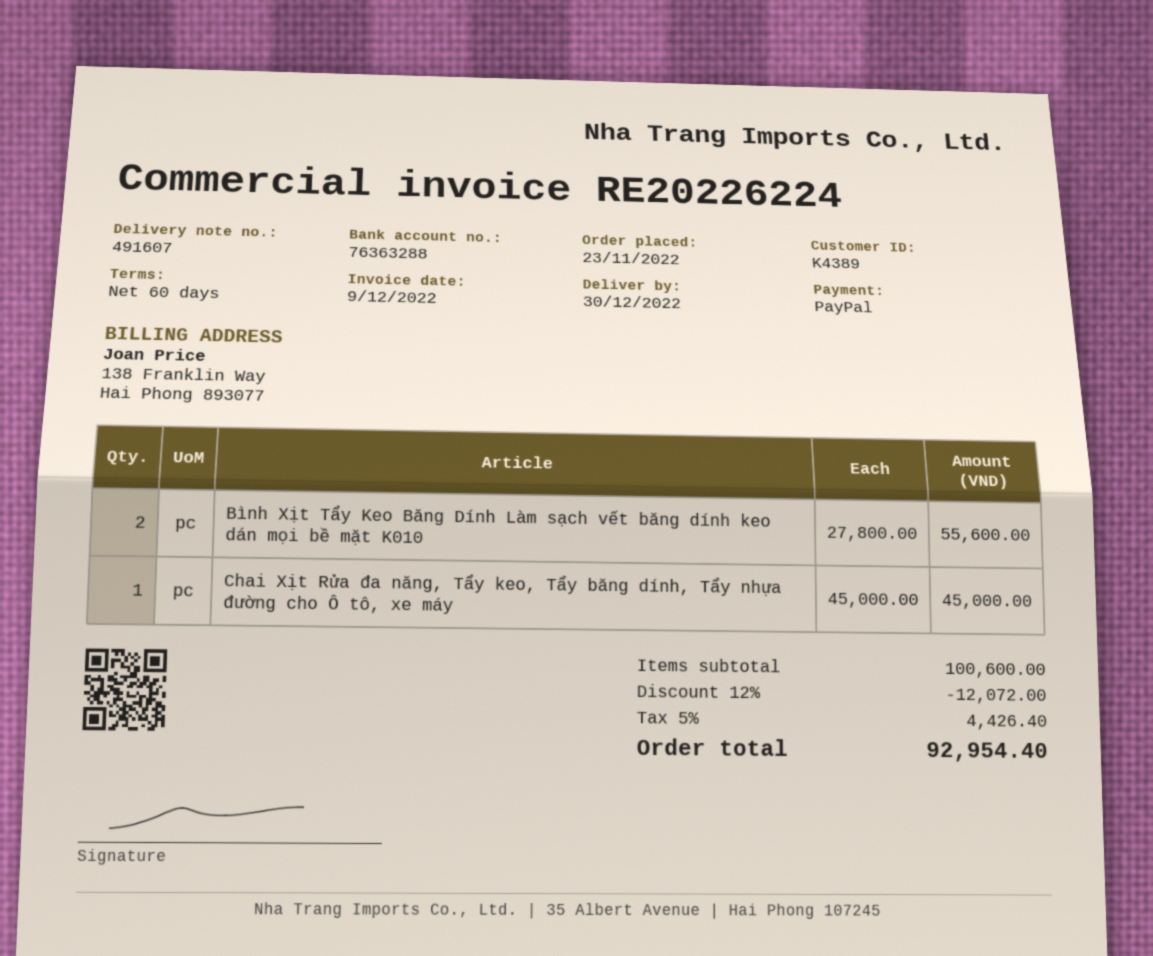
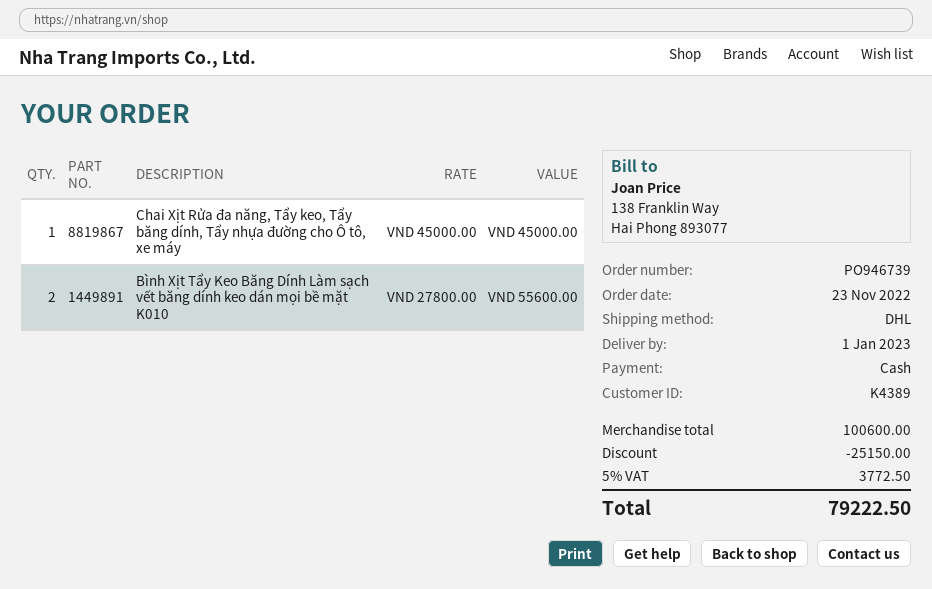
delivery date: 2022-12-30 -> 2023-01-01
payment method: PayPal -> cash
discount: 12072.00 -> 25150.00
tax: 5% = 4426.40 -> 5% = 3772.50
total: 92954.40 -> 79222.50

